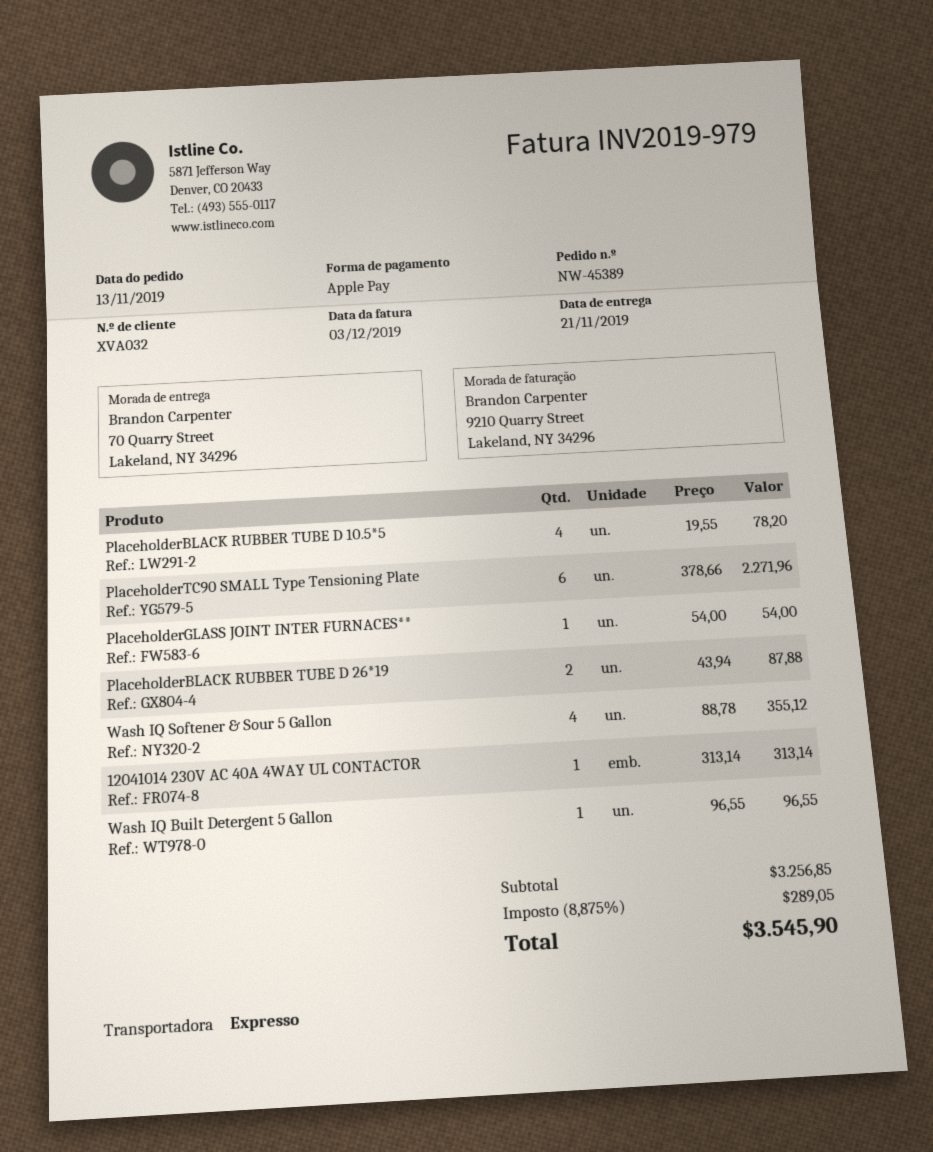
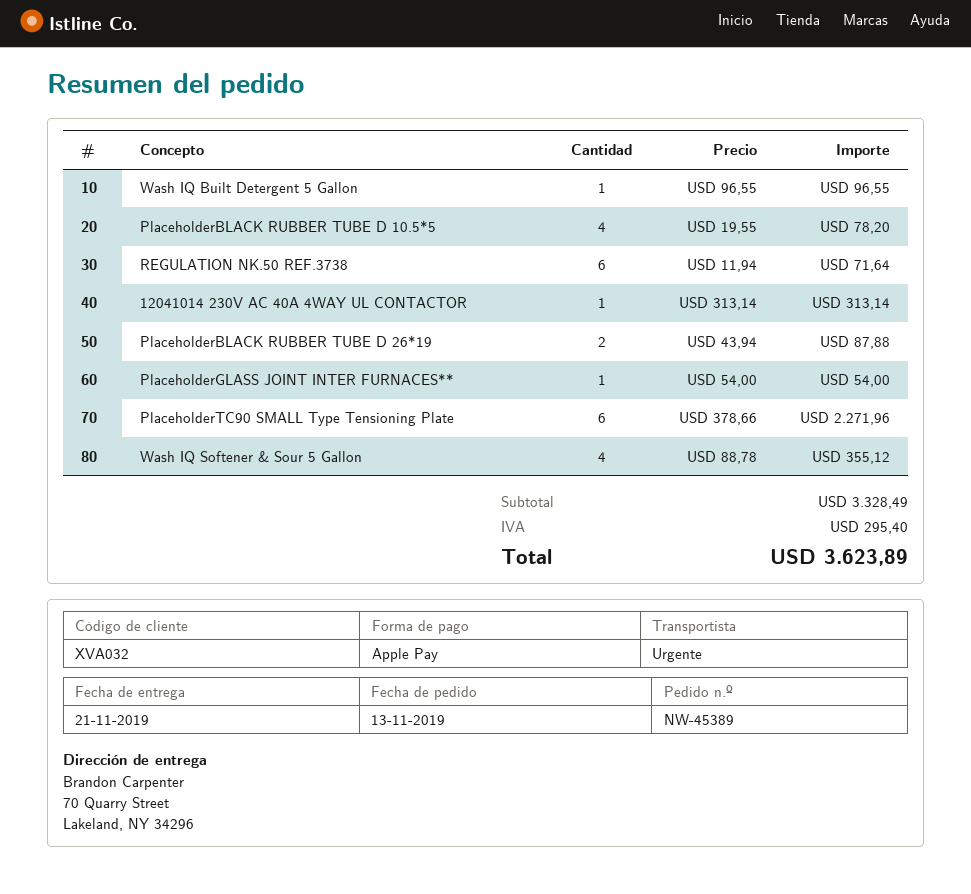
REGULATION NK.50 REF.3738: none -> 6 x 11.94 = 71.64
subtotal: 3256.85 -> 3328.49
tax: 289.05 -> 295.40
total: 3545.90 -> 3623.89

